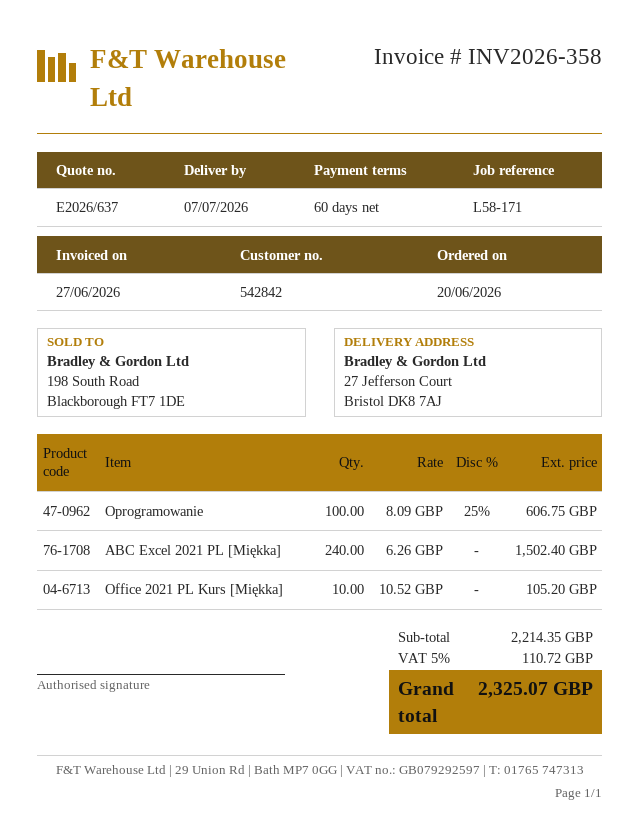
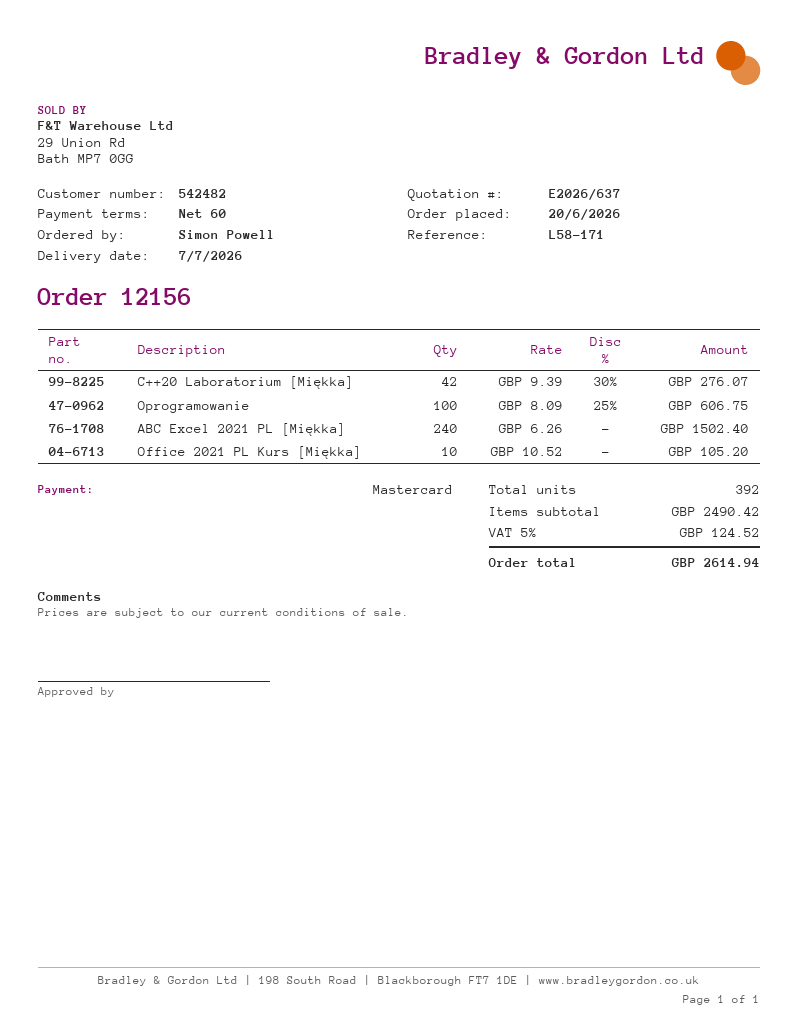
customer number: 542842 -> 542482
C++20 Laboratorium [Miękka]: none -> 42 x 9.39 - 30% = 276.07
subtotal: 2214.35 -> 2490.42
tax: 5% = 110.72 -> 5% = 124.52
total: 2325.07 -> 2614.94

